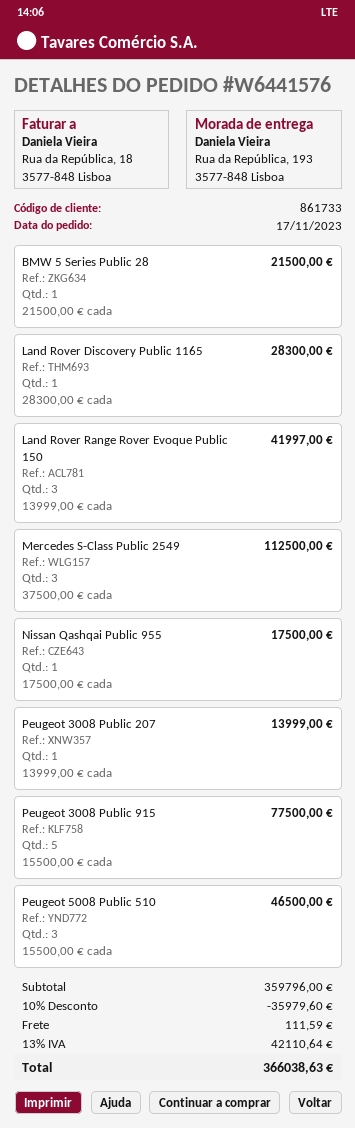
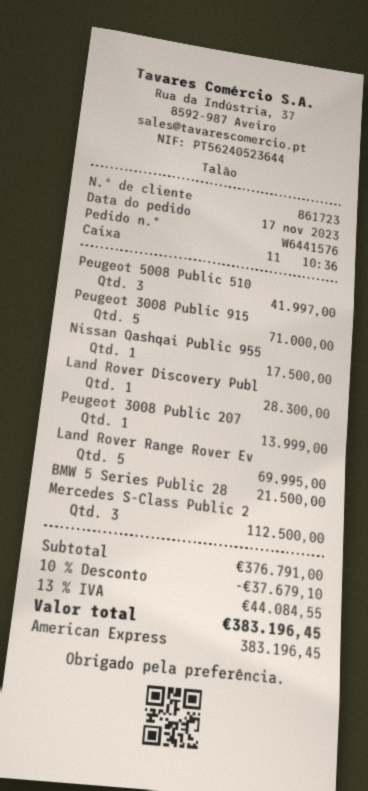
customer number: 861733 -> 861723
Land Rover Range Rover Evoque Public 150: 3 for 41997.00 -> 5 for 69995.00
Peugeot 3008 Public 915: 5 for 77500.00 -> 5 for 71000.00
Peugeot 5008 Public 510: 3 for 46500.00 -> 3 for 41997.00
subtotal: 359796.00 -> 376791.00
discount: 10% = 35979.60 -> 10% = 37679.10
shipping: 111.59 -> none
tax: 13% = 42110.64 -> 13% = 44084.55
total: 366038.63 -> 383196.45

